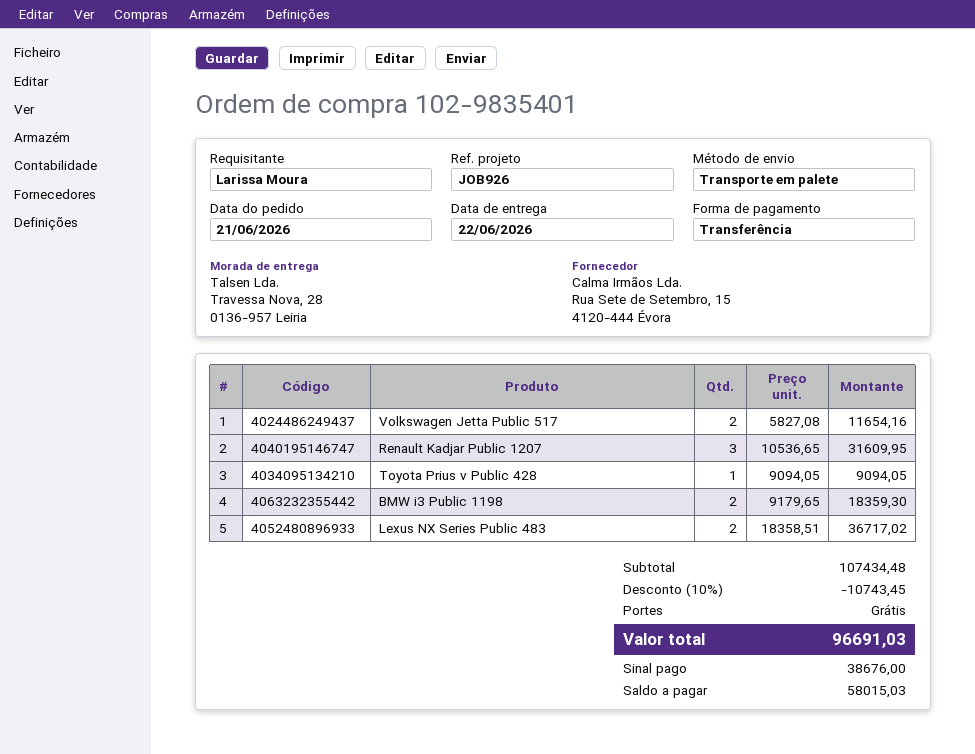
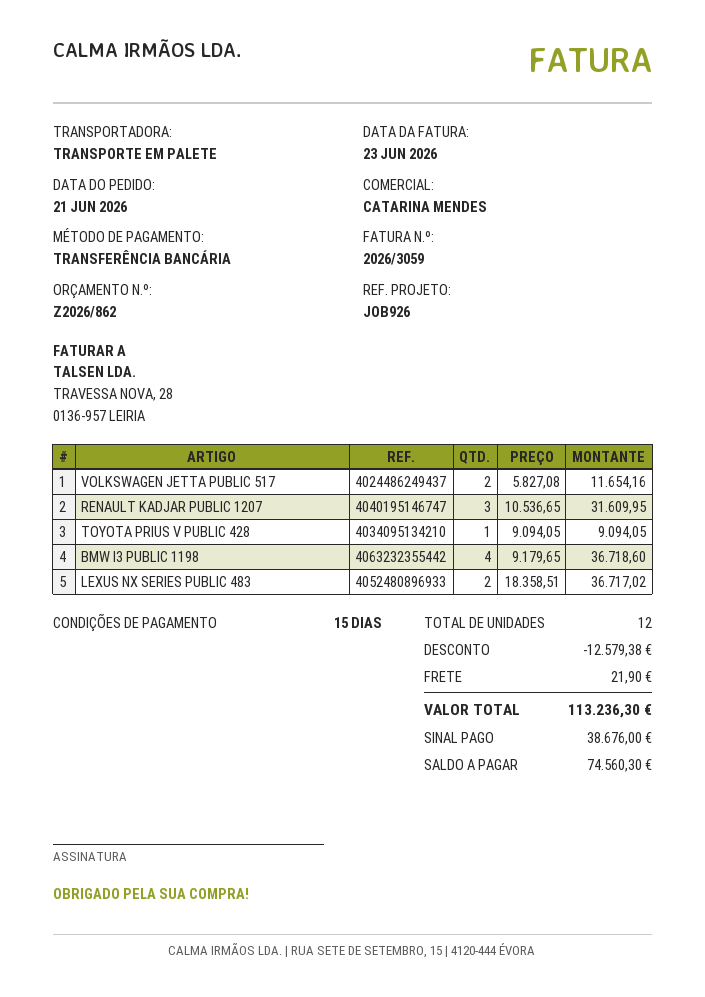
BMW i3 Public 1198: 2 x 9179.65 = 18359.30 -> 4 x 9179.65 = 36718.60
discount: 10743.45 -> 12579.38
shipping: 0.00 -> 21.90
total: 96691.03 -> 113236.30
balance: 58015.03 -> 74560.30

